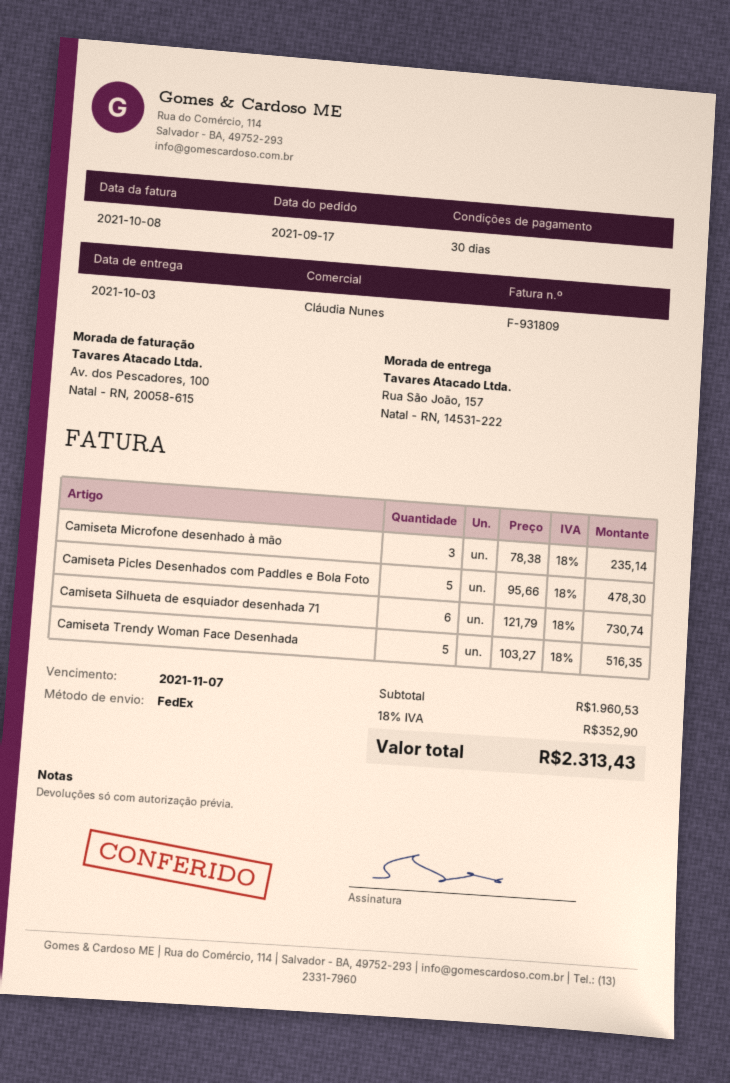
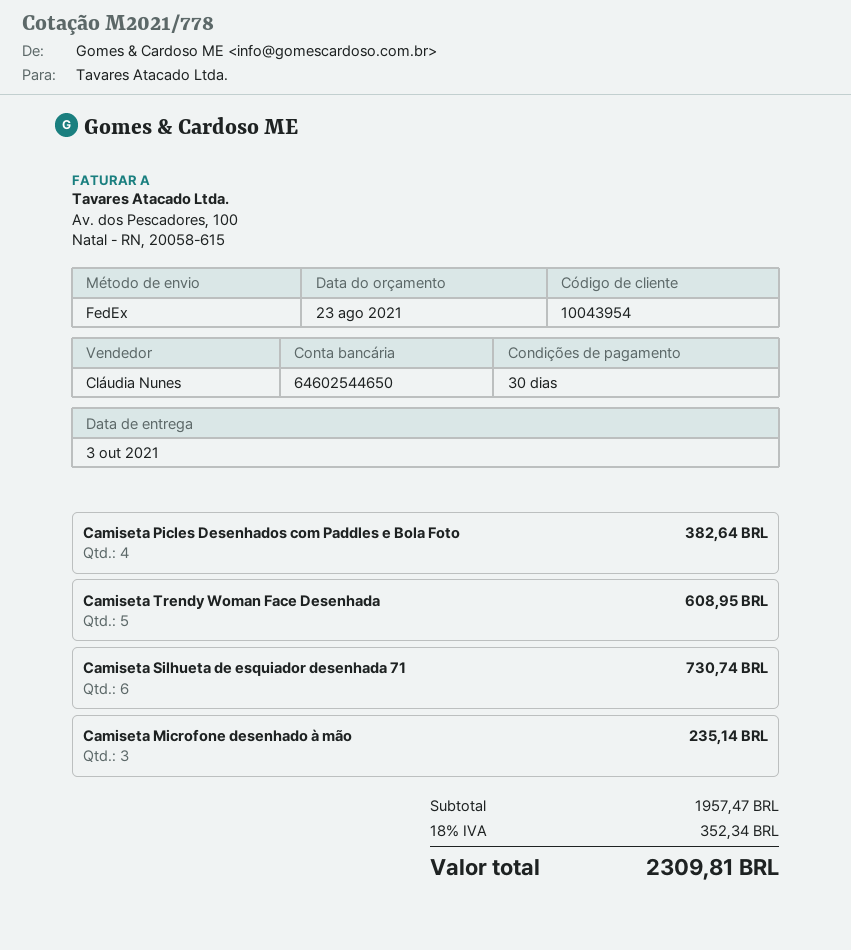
Camiseta Picles Desenhados com Paddles e Bola Foto: 5 for 478.30 -> 4 for 382.64
Camiseta Trendy Woman Face Desenhada: 5 for 516.35 -> 5 for 608.95
subtotal: 1960.53 -> 1957.47
tax: 18% = 352.90 -> 18% = 352.34
total: 2313.43 -> 2309.81

